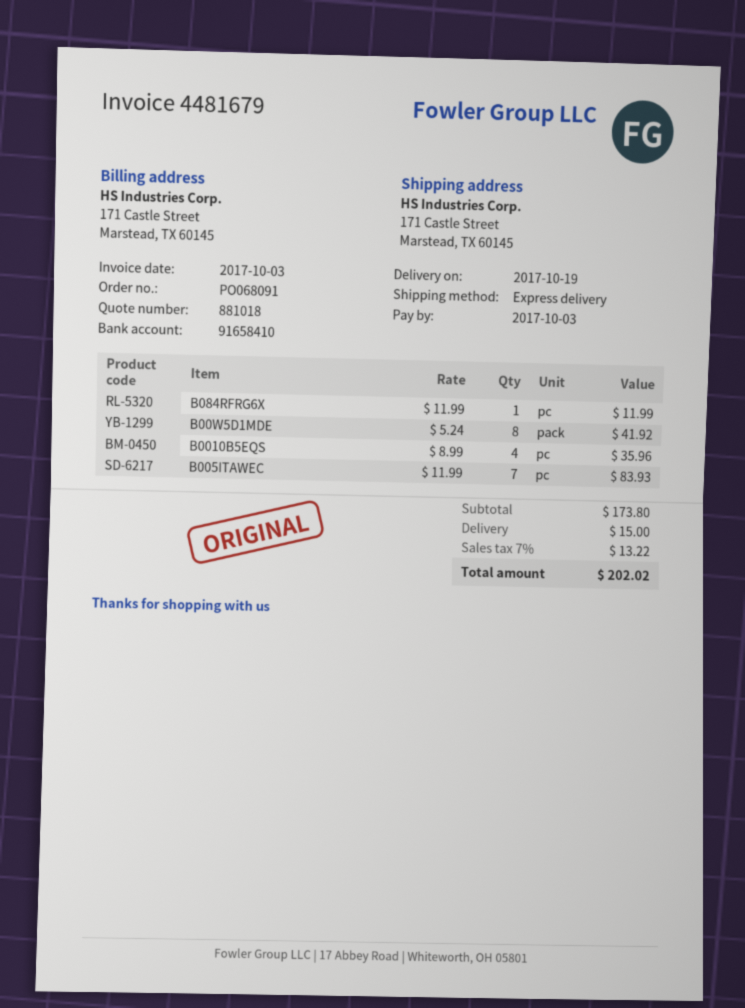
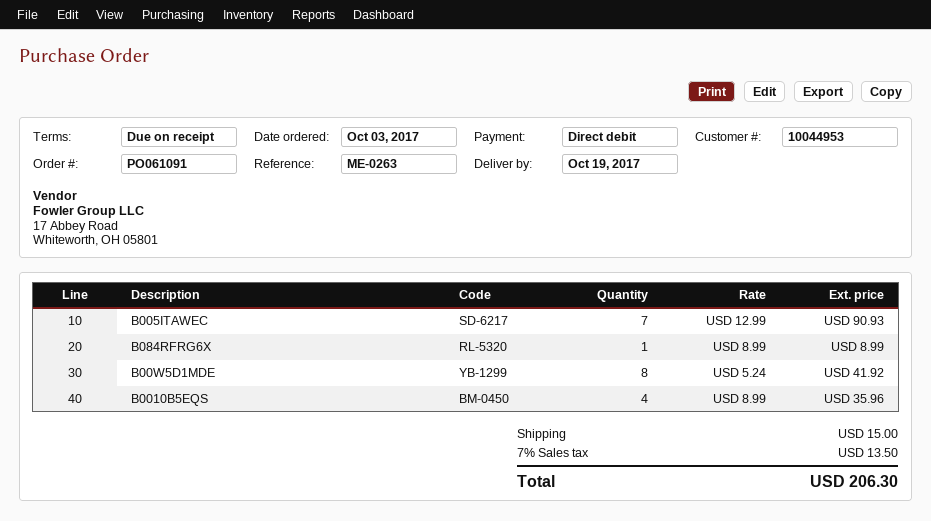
order number: PO068091 -> PO061091
B084RFRG6X: 1 x 11.99 = 11.99 -> 1 x 8.99 = 8.99
B005ITAWEC: 7 x 11.99 = 83.93 -> 7 x 12.99 = 90.93
tax: 7% = 13.22 -> 7% = 13.50
total: 202.02 -> 206.30

